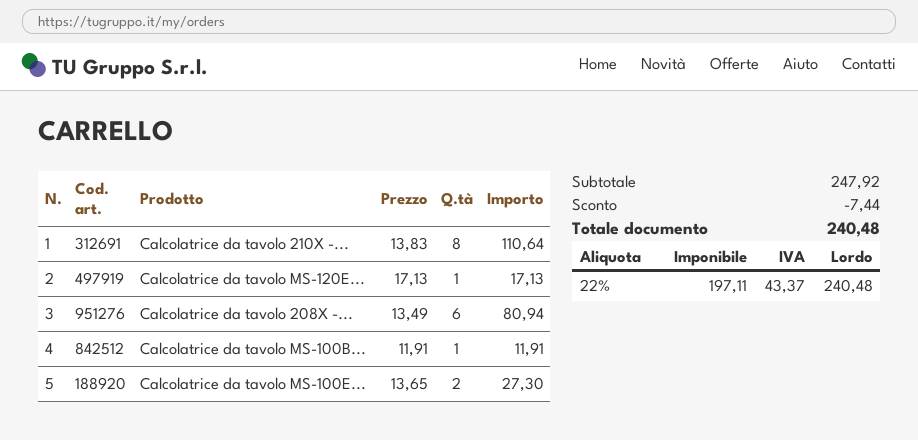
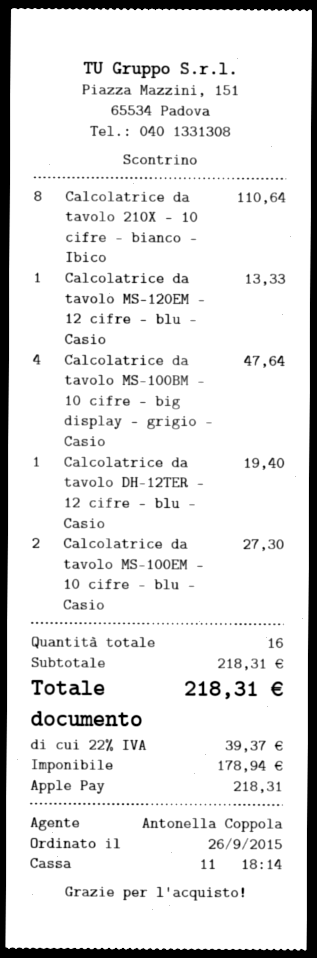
Calcolatrice da tavolo MS-120E...: 1 for 17.13 -> 1 for 13.33
Calcolatrice da tavolo 208X -...: 6 for 80.94 -> none
Calcolatrice da tavolo MS-100B...: 1 for 11.91 -> 4 for 47.64
Calcolatrice da tavolo DH-12TER - 12 cifre - blu - Casio: none -> 1 for 19.40
subtotal: 247.92 -> 218.31
discount: 7.44 -> none
net: 197.11 -> 178.94
tax: 22% = 43.37 -> 22% = 39.37
total: 240.48 -> 218.31

